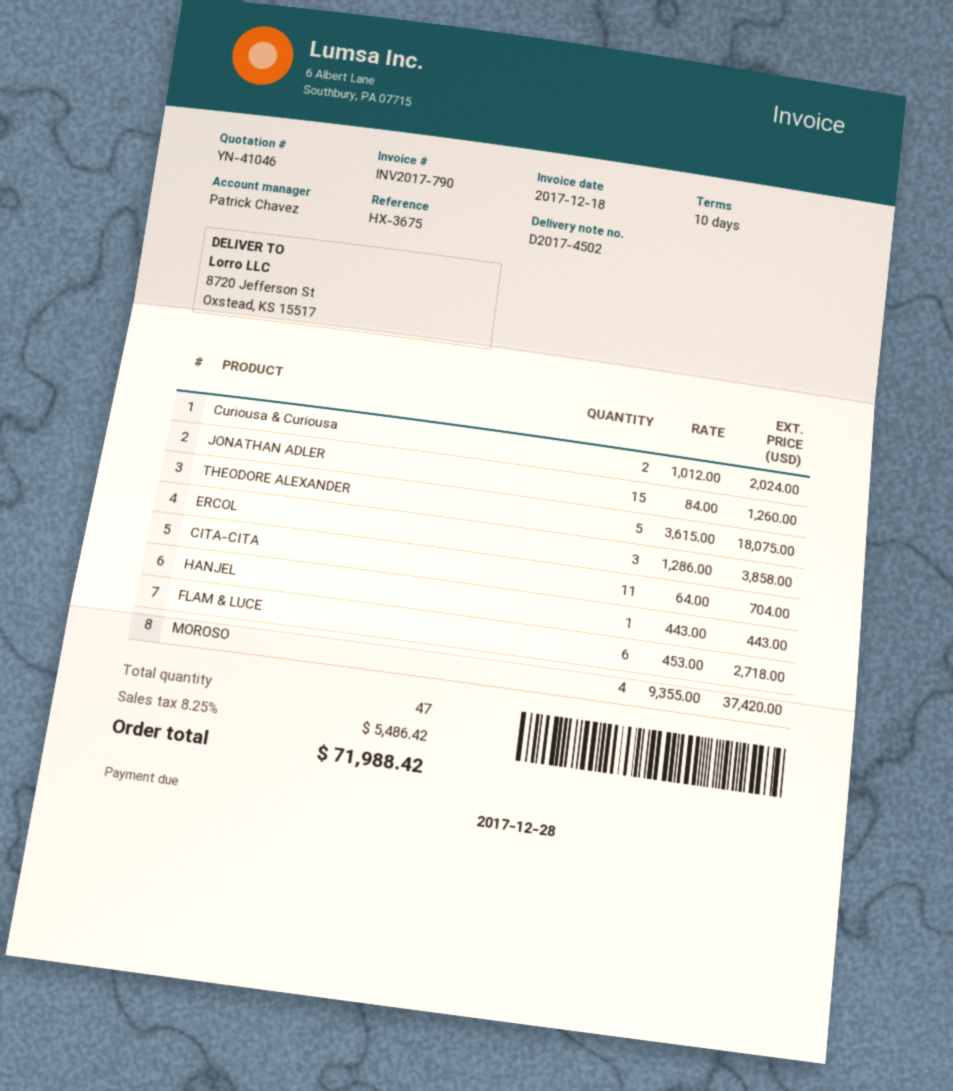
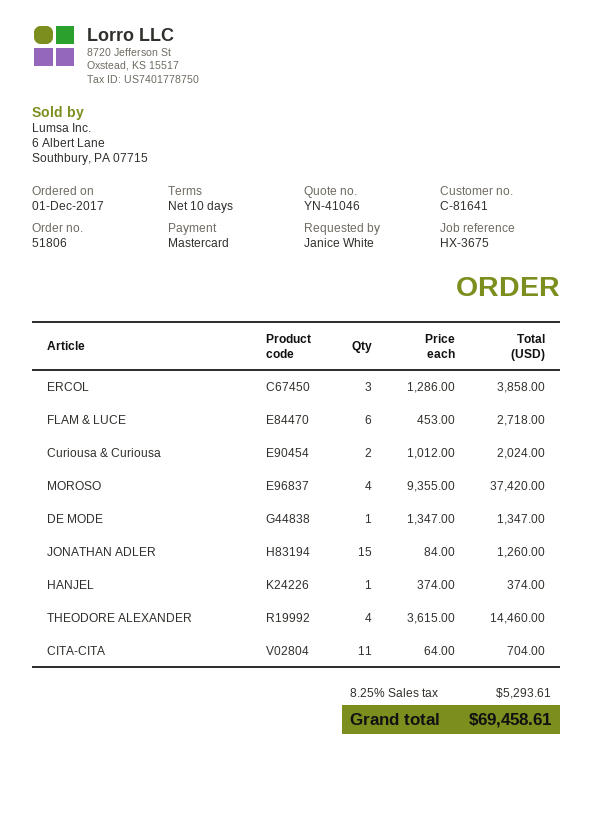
THEODORE ALEXANDER: 5 x 3615.00 = 18075.00 -> 4 x 3615.00 = 14460.00
HANJEL: 1 x 443.00 = 443.00 -> 1 x 374.00 = 374.00
DE MODE: none -> 1 x 1347.00 = 1347.00
tax: 8.25% = 5486.42 -> 8.25% = 5293.61
total: 71988.42 -> 69458.61

